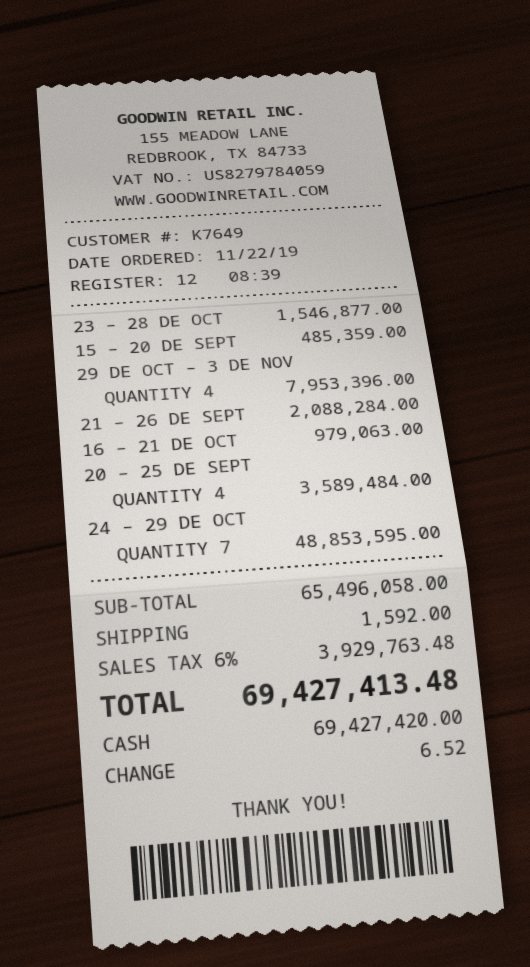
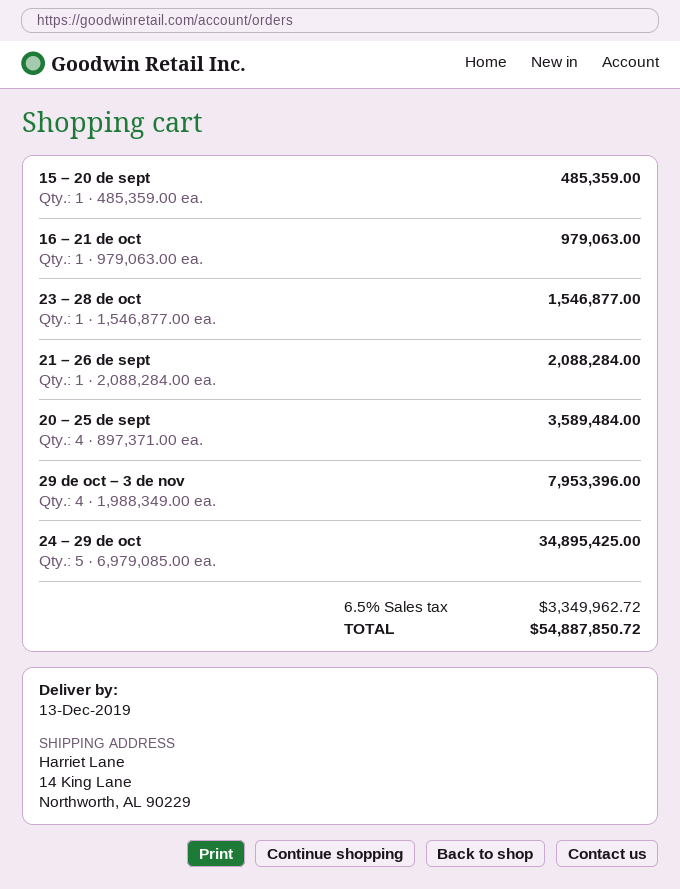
24 – 29 DE OCT: 7 for 48853595.00 -> 5 for 34895425.00
shipping: 1592.00 -> none
tax: 6% = 3929763.48 -> 6.5% = 3349962.72
total: 69427413.48 -> 54887850.72

